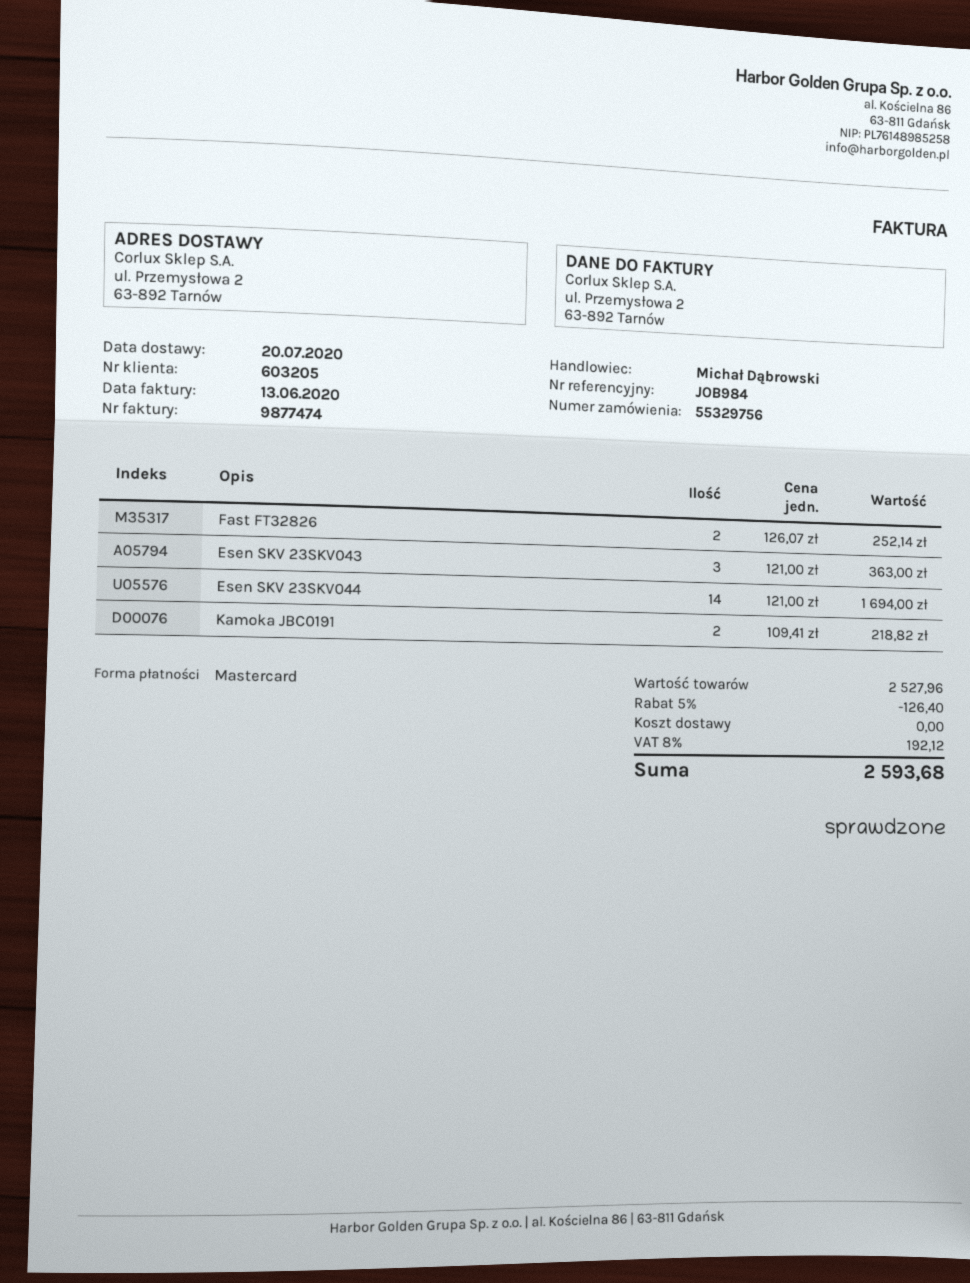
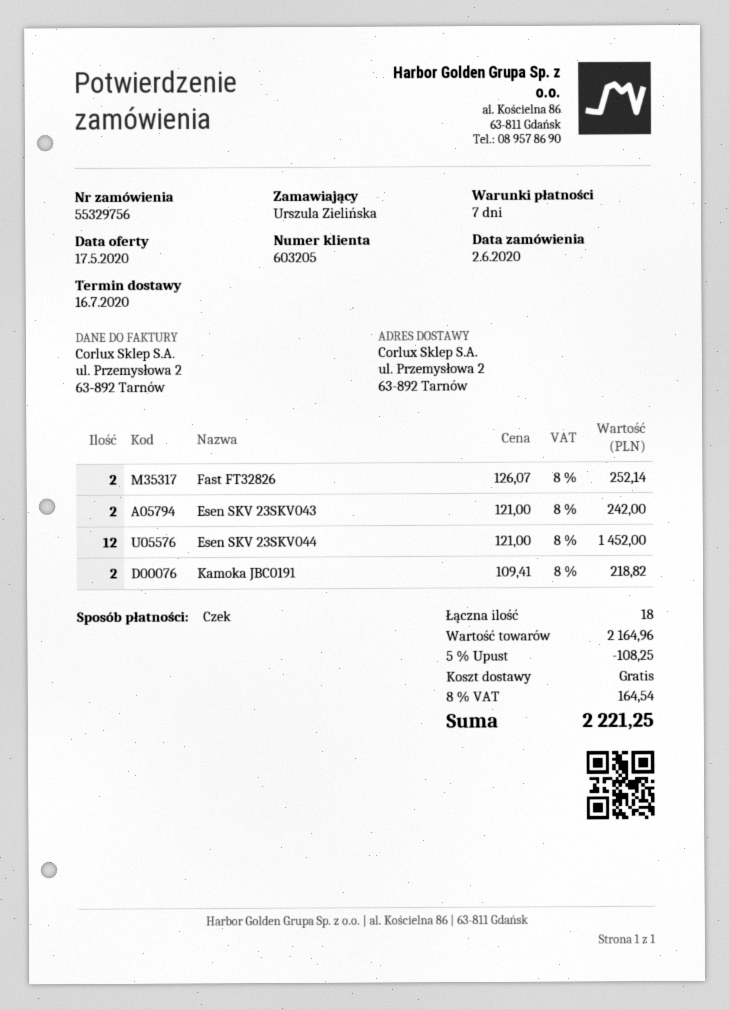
delivery date: 2020-07-20 -> 2020-07-16
payment method: Mastercard -> cheque
Esen SKV 23SKV043: 3 x 121.00 = 363.00 -> 2 x 121.00 = 242.00
Esen SKV 23SKV044: 14 x 121.00 = 1694.00 -> 12 x 121.00 = 1452.00
subtotal: 2527.96 -> 2164.96
discount: 5% = 126.40 -> 5% = 108.25
tax: 8% = 192.12 -> 8% = 164.54
total: 2593.68 -> 2221.25

